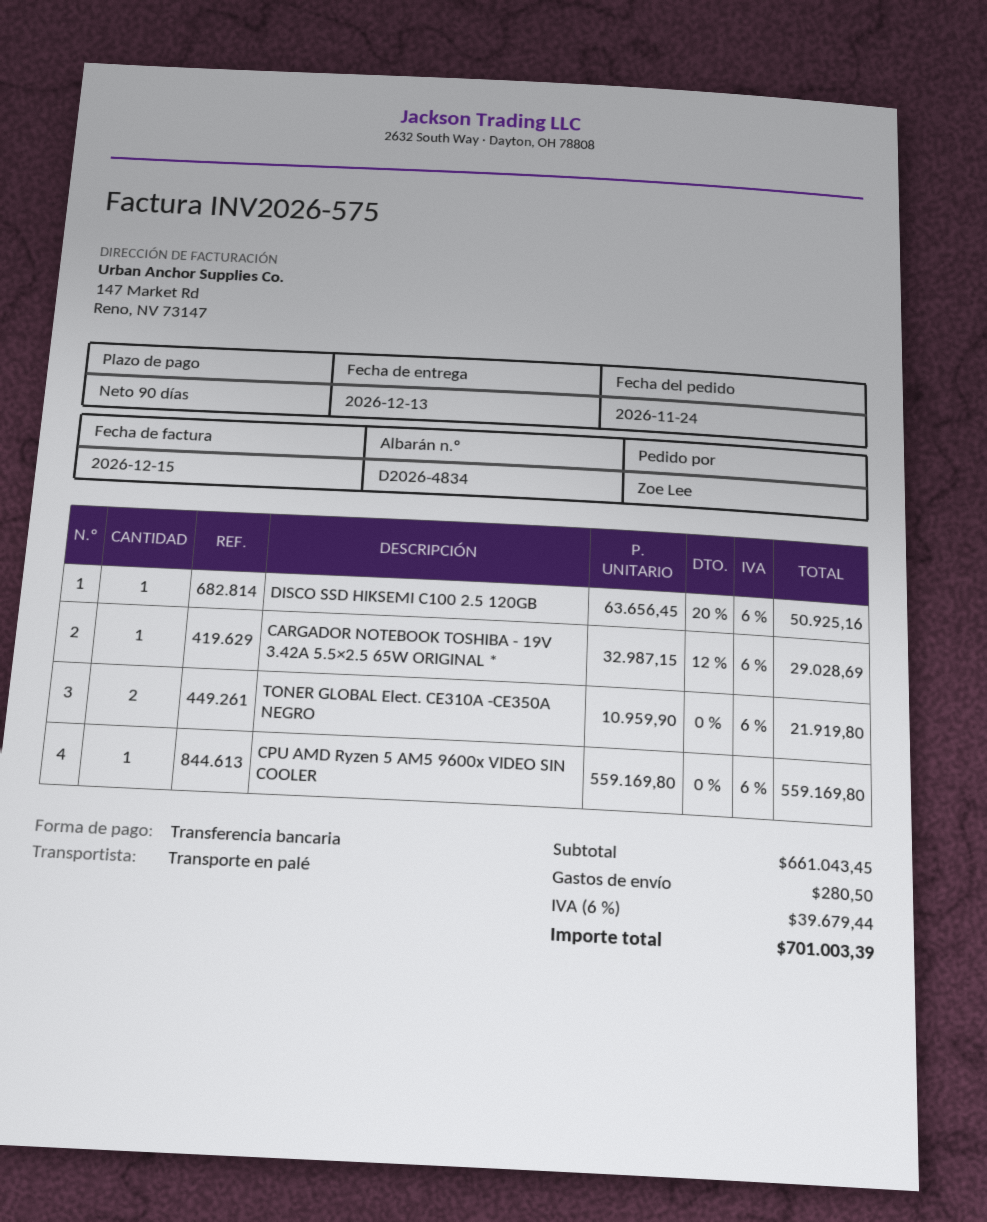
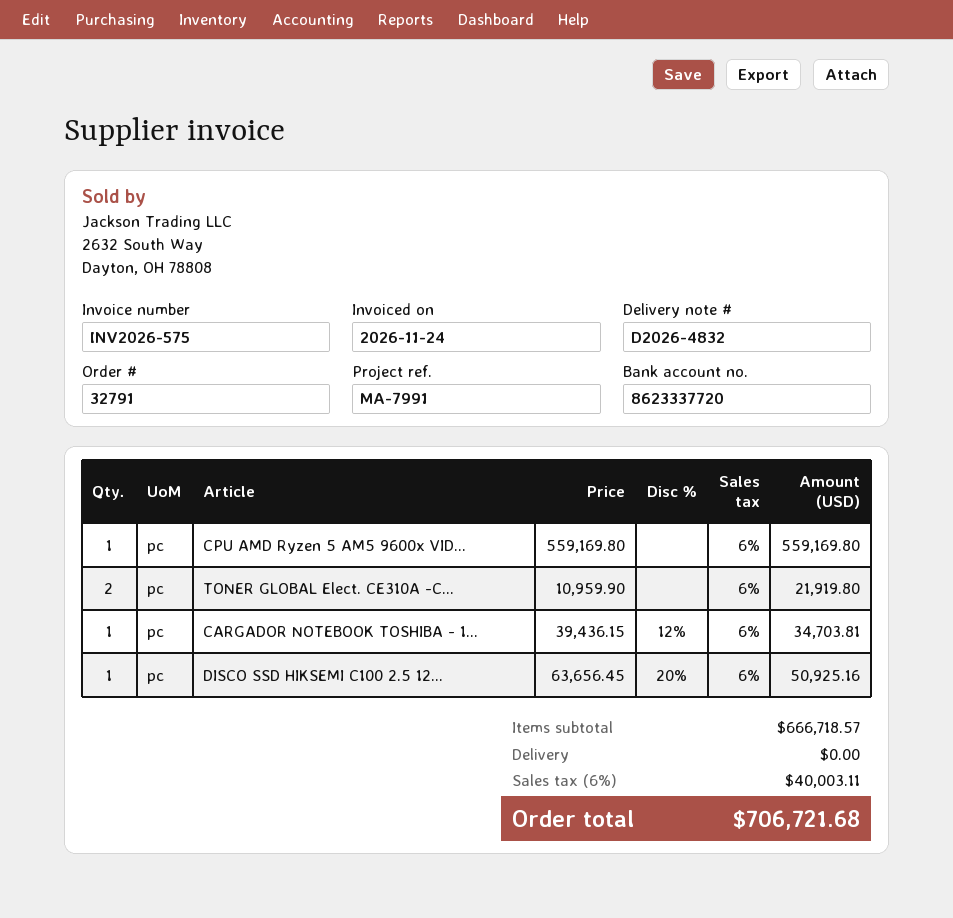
delivery note number: D2026-4834 -> D2026-4832
invoice date: 2026-12-15 -> 2026-11-24
CARGADOR NOTEBOOK TOSHIBA - 19V 3.42A 5.5×2.5 65W ORIGINAL *: 1 x 32987.15 - 12% = 29028.69 -> 1 x 39436.15 - 12% = 34703.81
subtotal: 661043.45 -> 666718.57
shipping: 280.50 -> 0.00
tax: 6% = 39679.44 -> 6% = 40003.11
total: 701003.39 -> 706721.68

